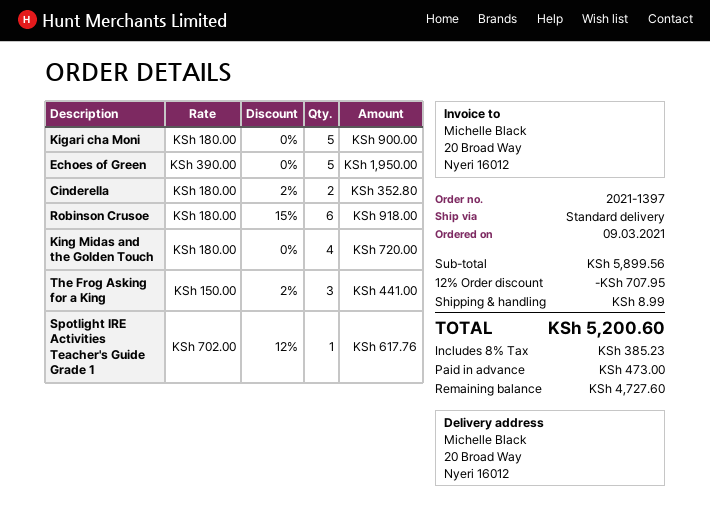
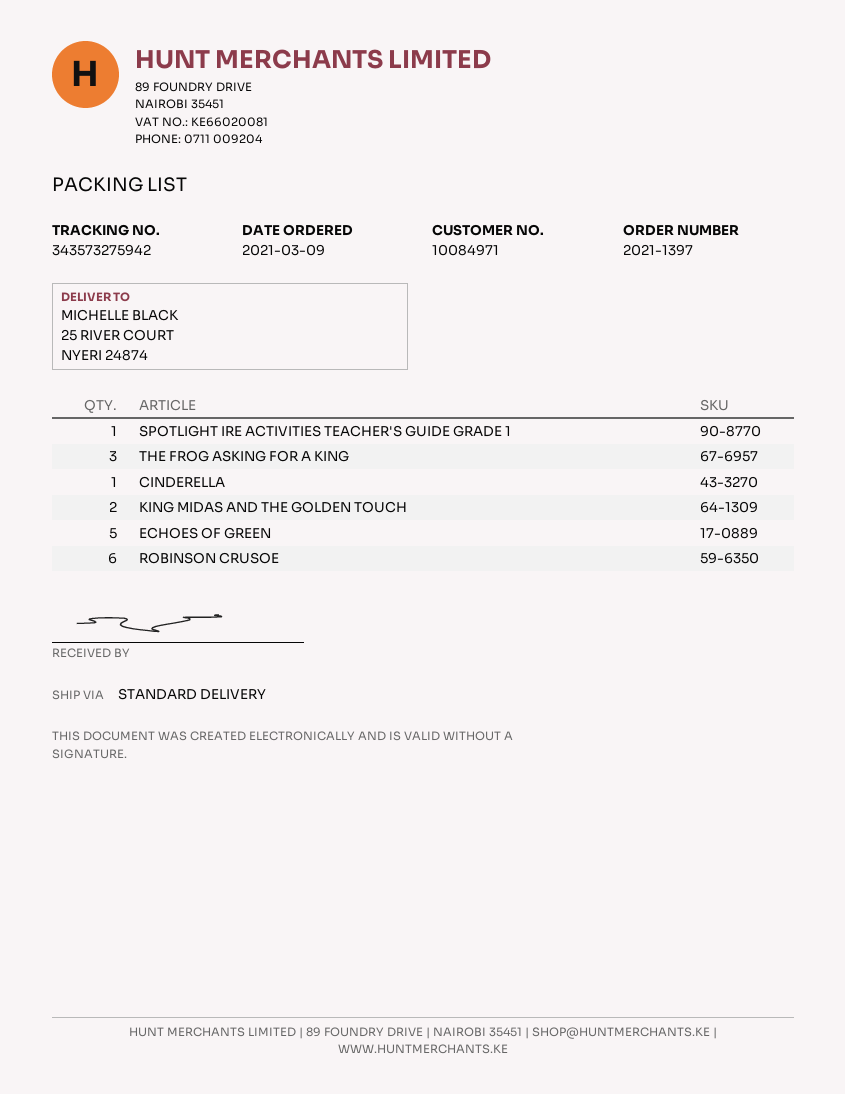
ship to: 20 Broad Way, Nyeri 16012 -> 25 RIVER COURT, NYERI 24874
Kigari cha Moni: 5 -> none
Cinderella: 2 -> 1
King Midas and the Golden Touch: 4 -> 2

